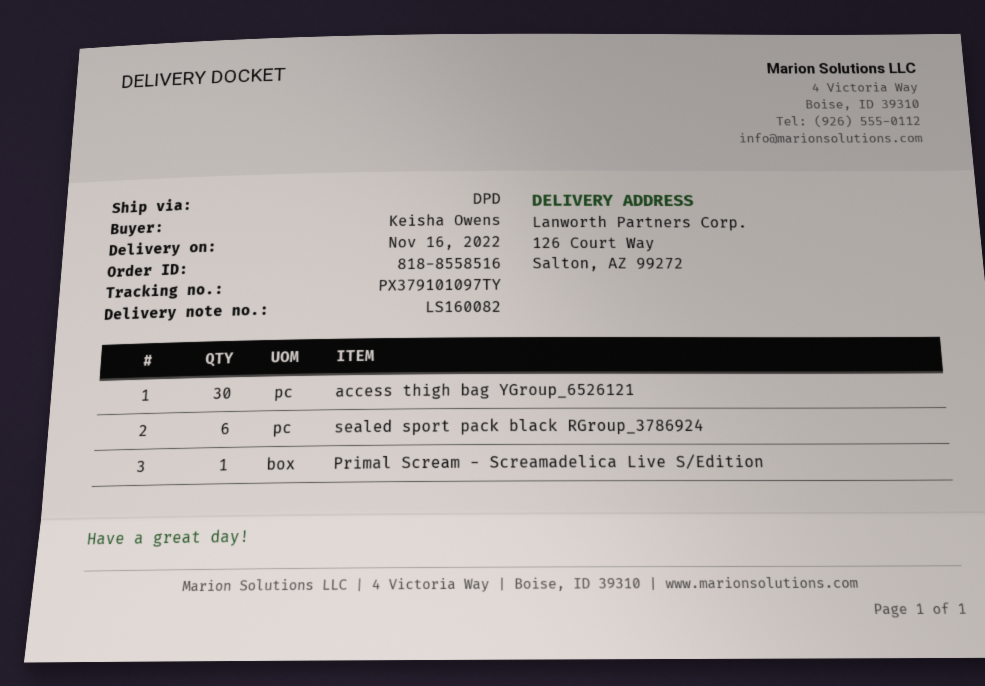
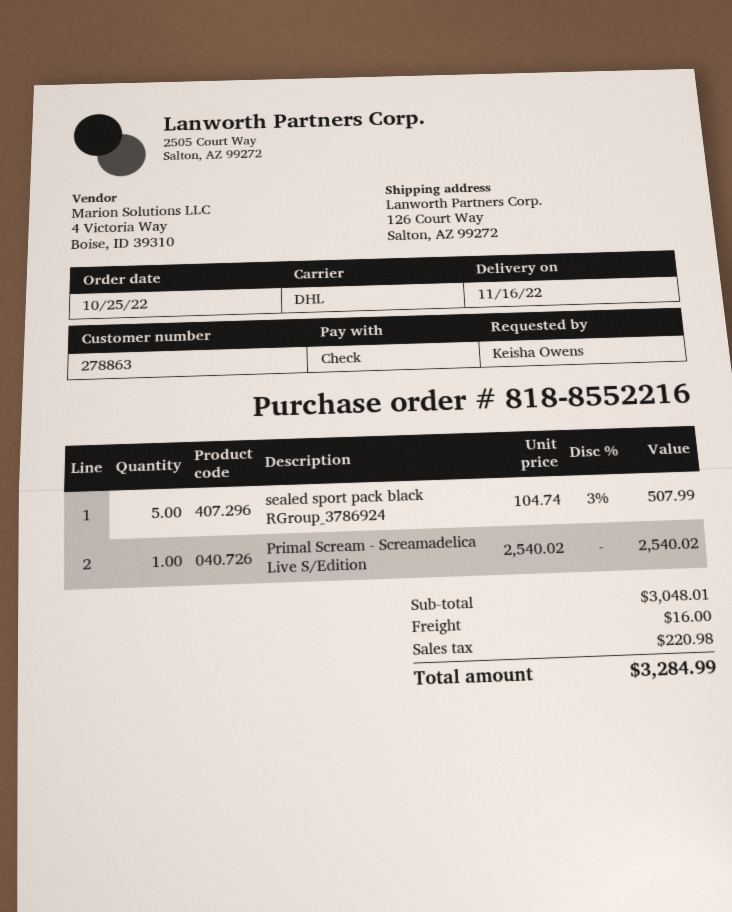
order number: 818-8558516 -> 818-8552216
shipping method: DPD -> DHL
access thigh bag YGroup_6526121: 30 -> none
sealed sport pack black RGroup_3786924: 6 -> 5

